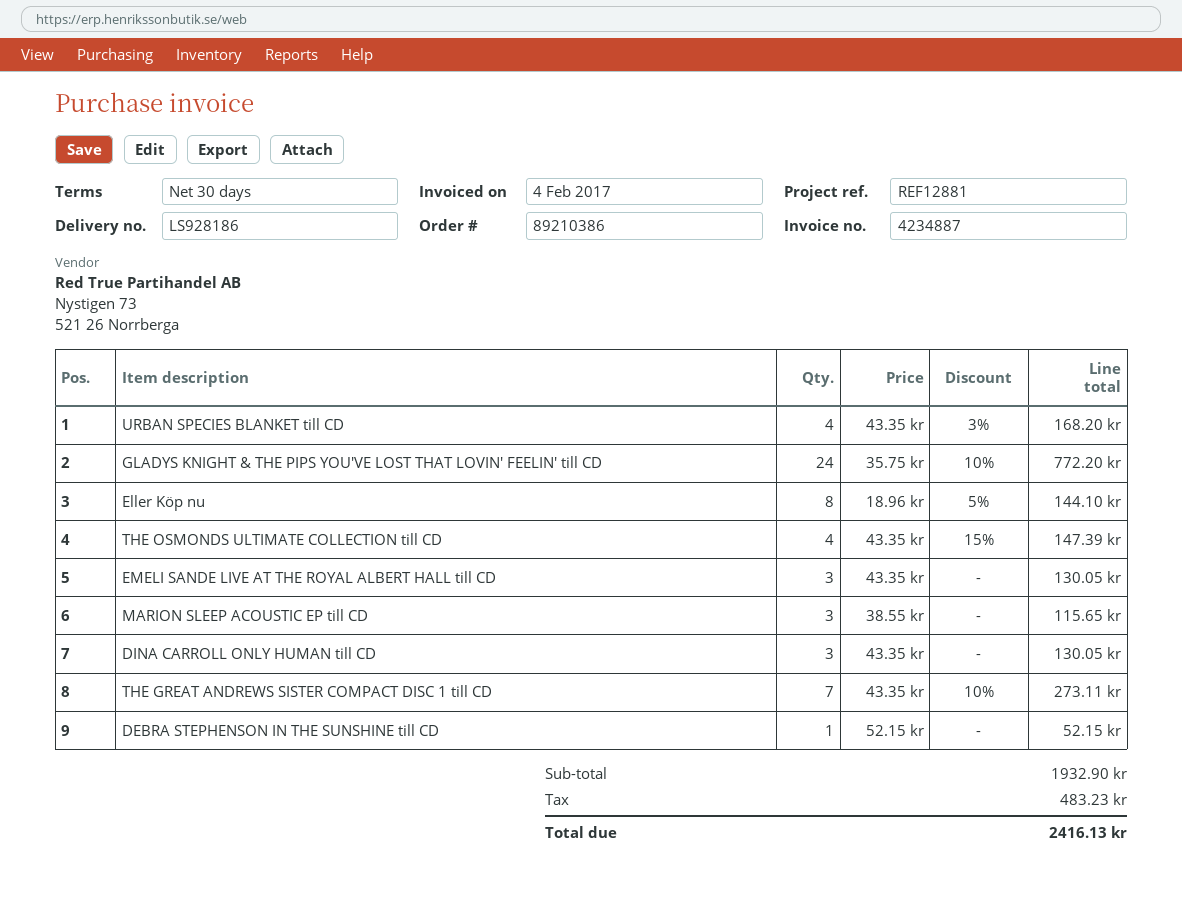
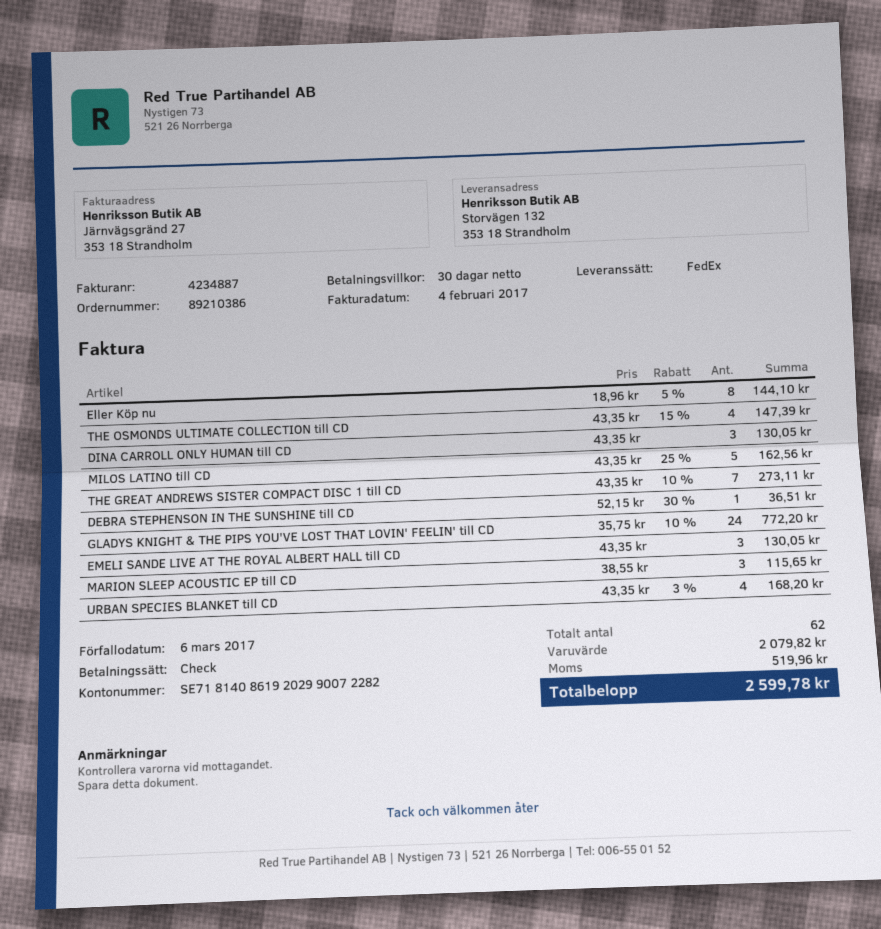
DEBRA STEPHENSON IN THE SUNSHINE till CD: 1 x 52.15 = 52.15 -> 1 x 52.15 - 30% = 36.51
MILOS LATINO till CD: none -> 5 x 43.35 - 25% = 162.56
subtotal: 1932.90 -> 2079.82
tax: 483.23 -> 519.96
total: 2416.13 -> 2599.78

